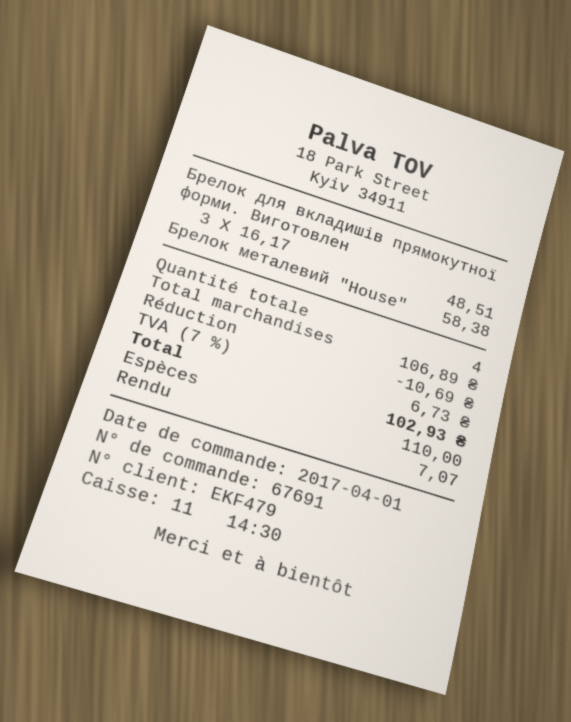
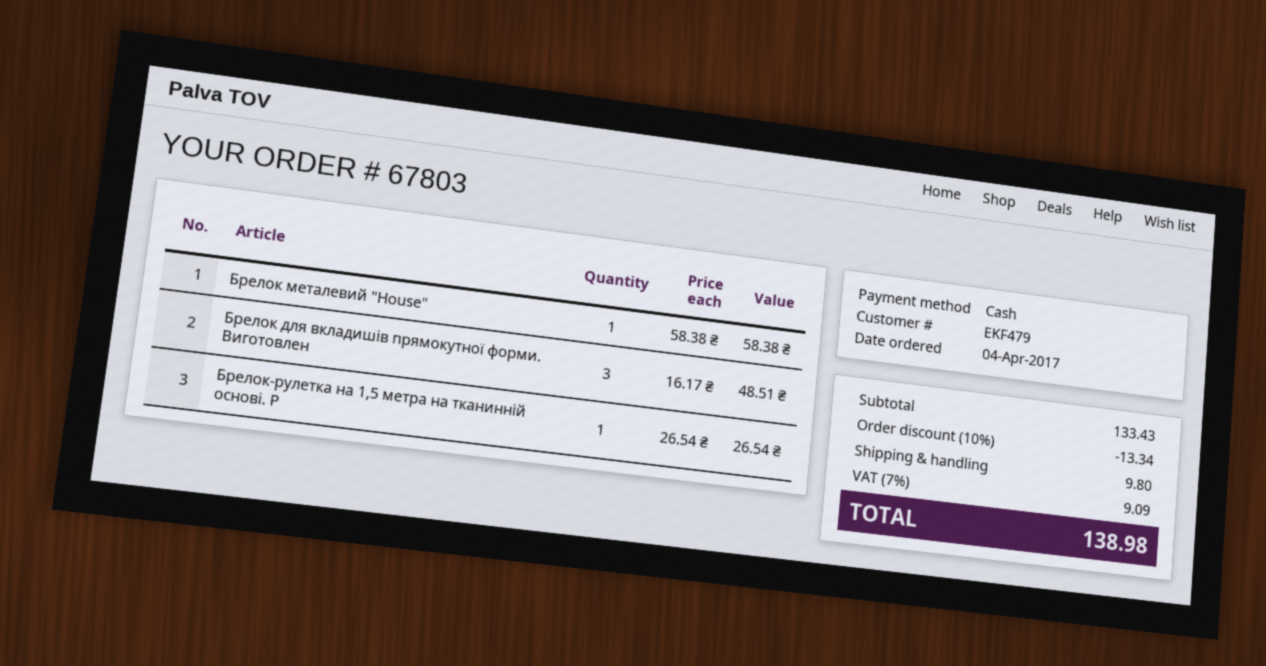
order number: 67691 -> 67803
order date: 2017-04-01 -> 2017-04-04
Брелок-рулетка на 1,5 метра на тканинній основі. Р: none -> 1 x 26.54 = 26.54
subtotal: 106.89 -> 133.43
discount: 10.69 -> 13.34
shipping: none -> 9.80
tax: 7% = 6.73 -> 7% = 9.09
total: 102.93 -> 138.98

